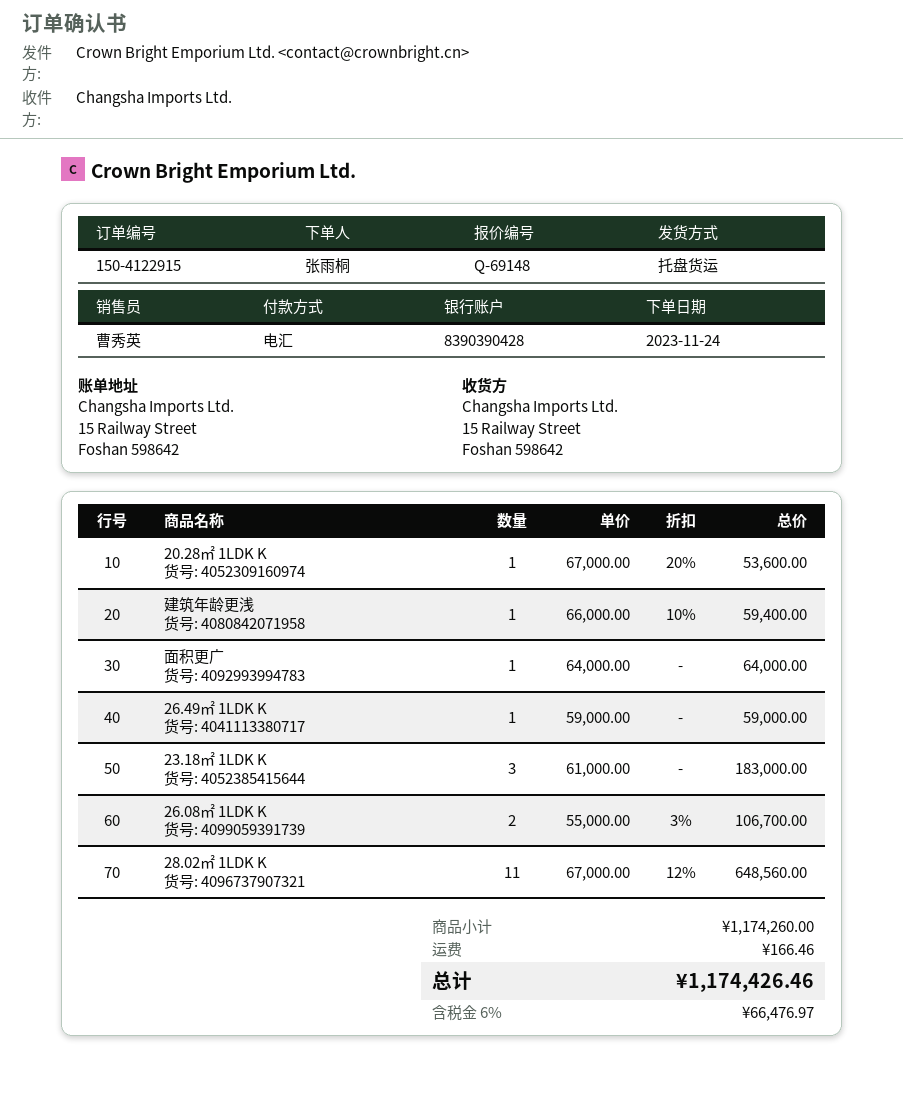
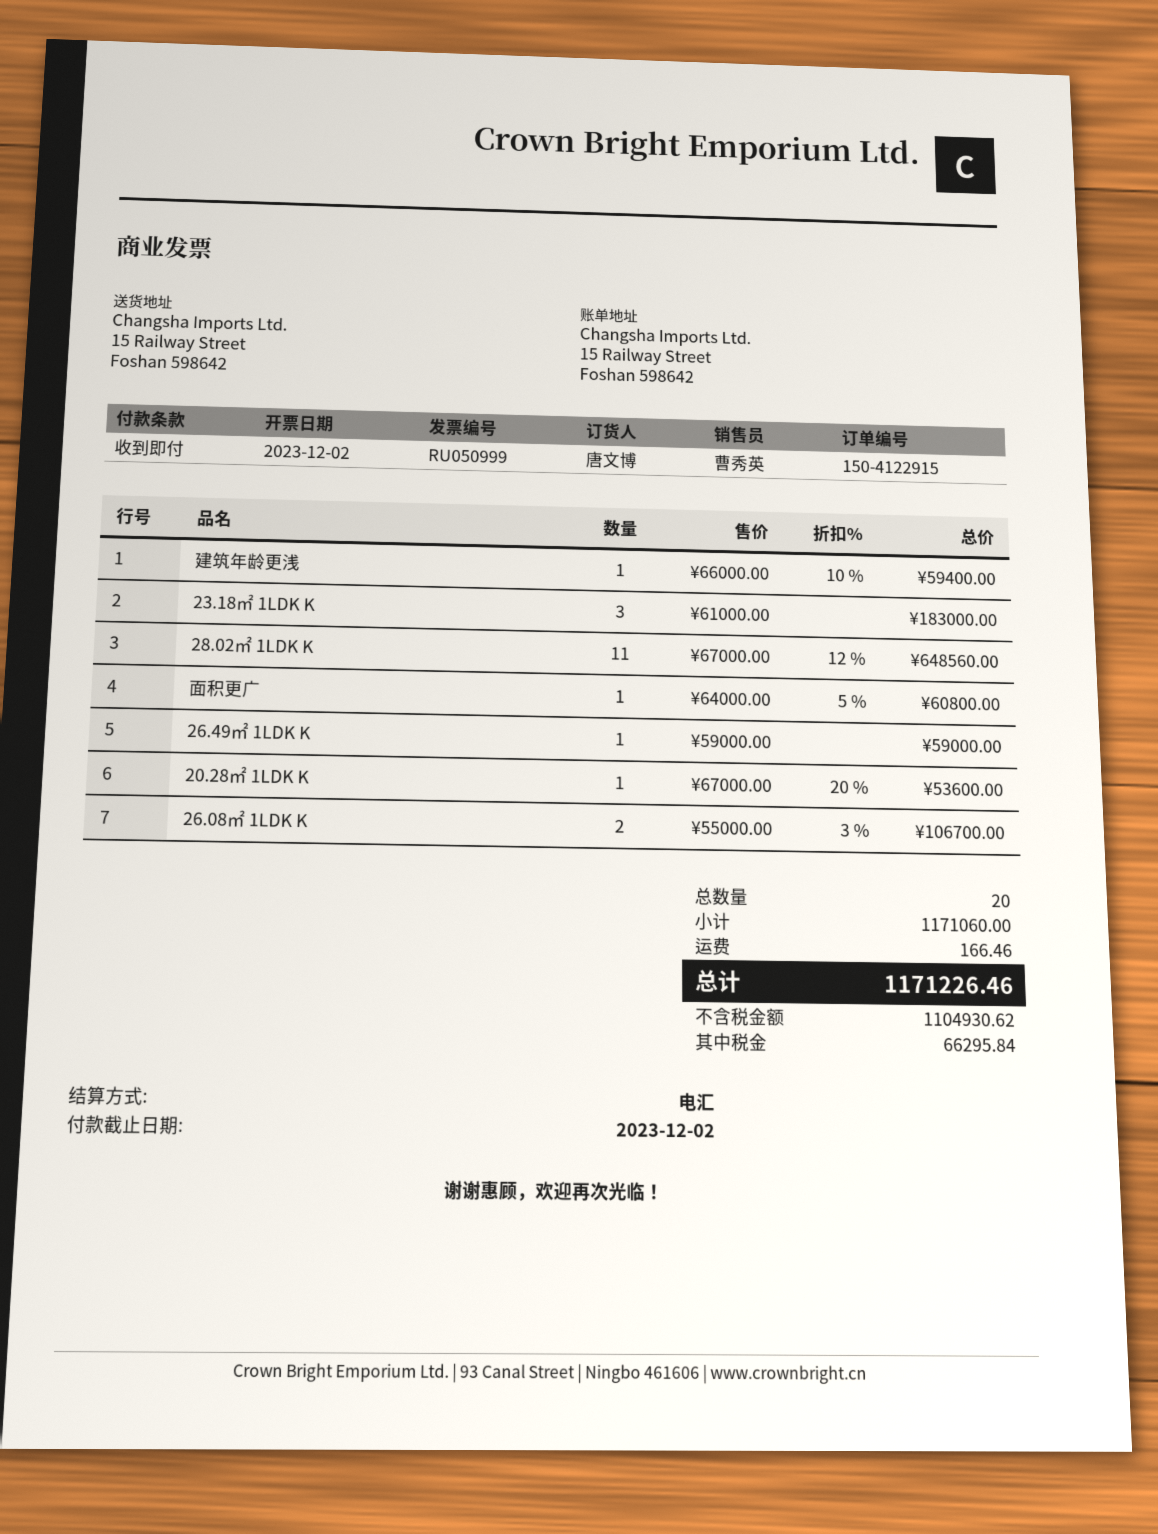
ordered by: 张雨桐 -> 唐文博
面积更广: 1 x 64000.00 = 64000.00 -> 1 x 64000.00 - 5% = 60800.00
subtotal: 1174260.00 -> 1171060.00
tax: 66476.97 -> 66295.84
total: 1174426.46 -> 1171226.46

